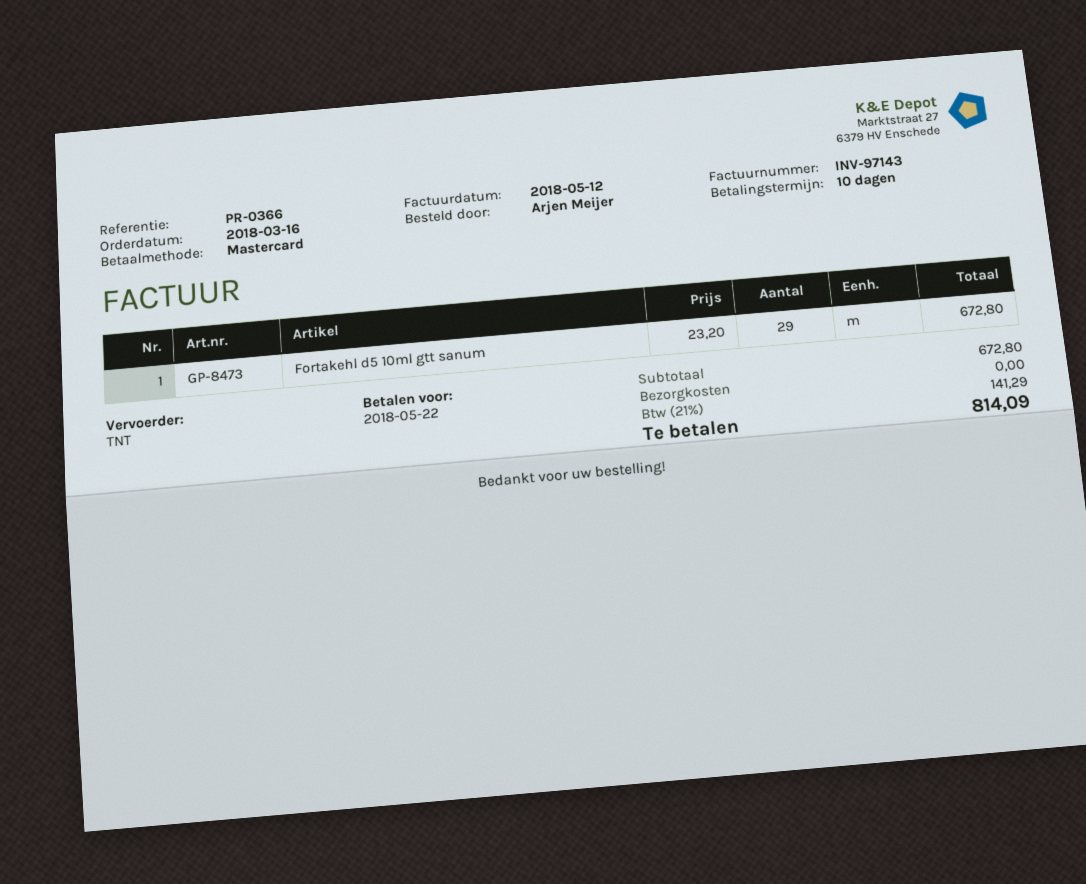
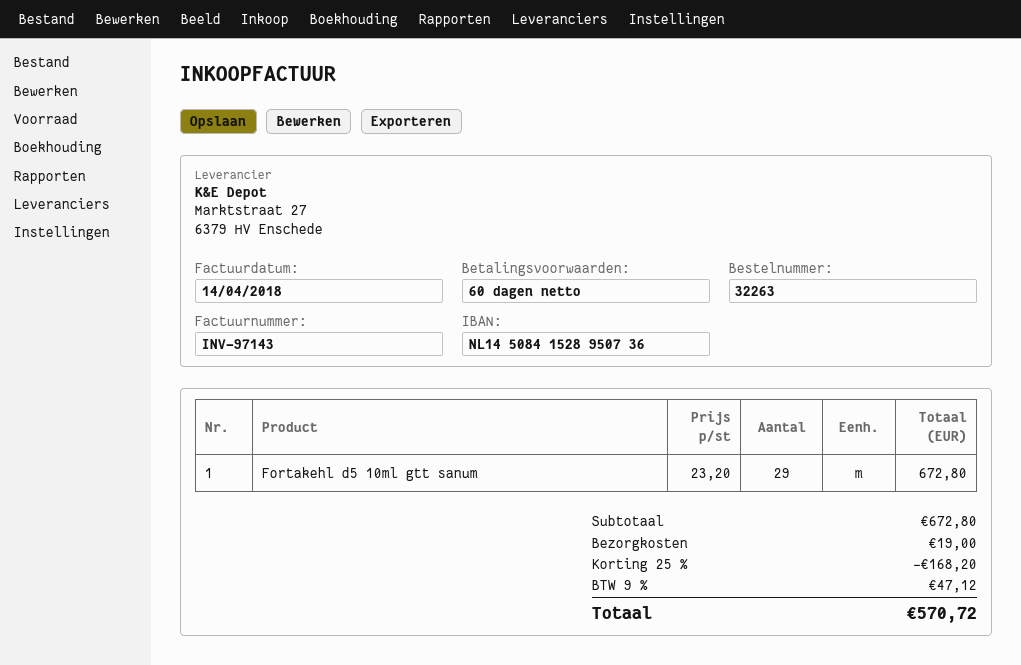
invoice date: 2018-05-12 -> 2018-04-14
payment terms: 10 days -> 60 days
discount: none -> 25% = 168.20
shipping: 0.00 -> 19.00
tax: 21% = 141.29 -> 9% = 47.12
total: 814.09 -> 570.72

